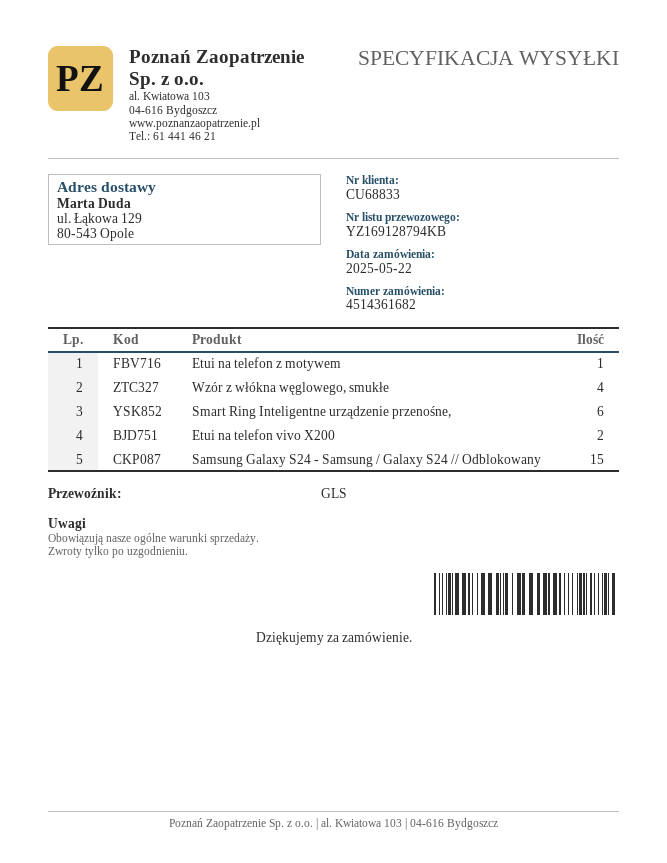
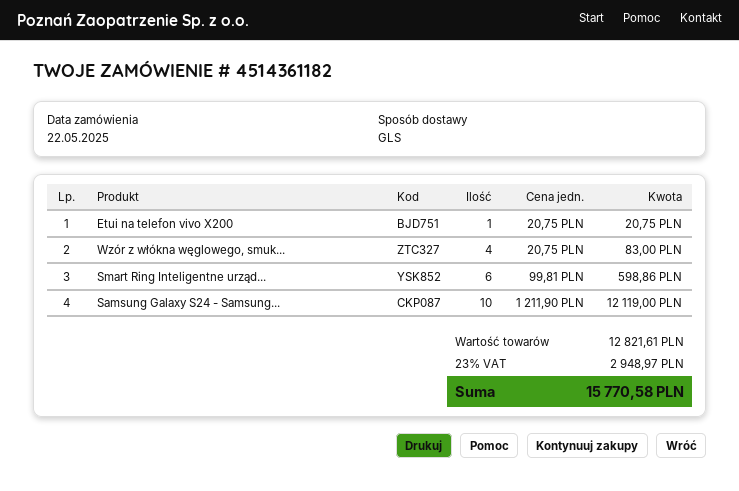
order number: 4514361682 -> 4514361182
Etui na telefon z motywem: 1 -> none
Etui na telefon vivo X200: 2 -> 1
Samsung Galaxy S24 - Samsung / Galaxy S24 // Odblokowany: 15 -> 10

